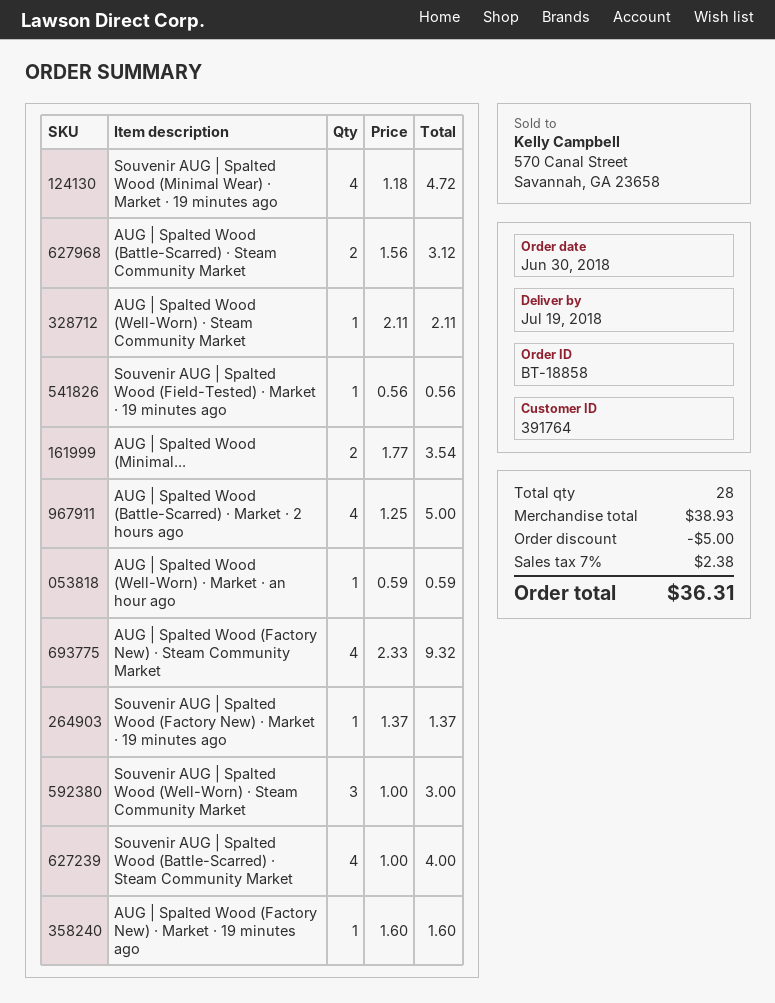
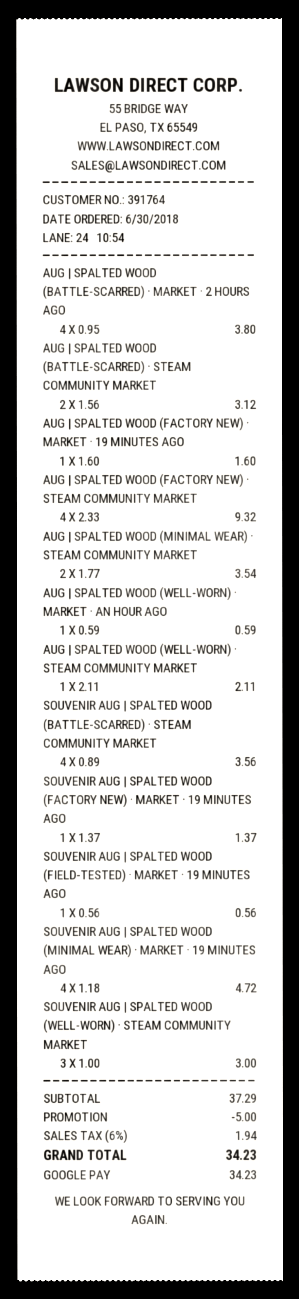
AUG | Spalted Wood (Battle-Scarred) · Market · 2 hours ago: 4 x 1.25 = 5.00 -> 4 x 0.95 = 3.80
Souvenir AUG | Spalted Wood (Battle-Scarred) · Steam Community Market: 4 x 1.00 = 4.00 -> 4 x 0.89 = 3.56
subtotal: 38.93 -> 37.29
tax: 7% = 2.38 -> 6% = 1.94
total: 36.31 -> 34.23

